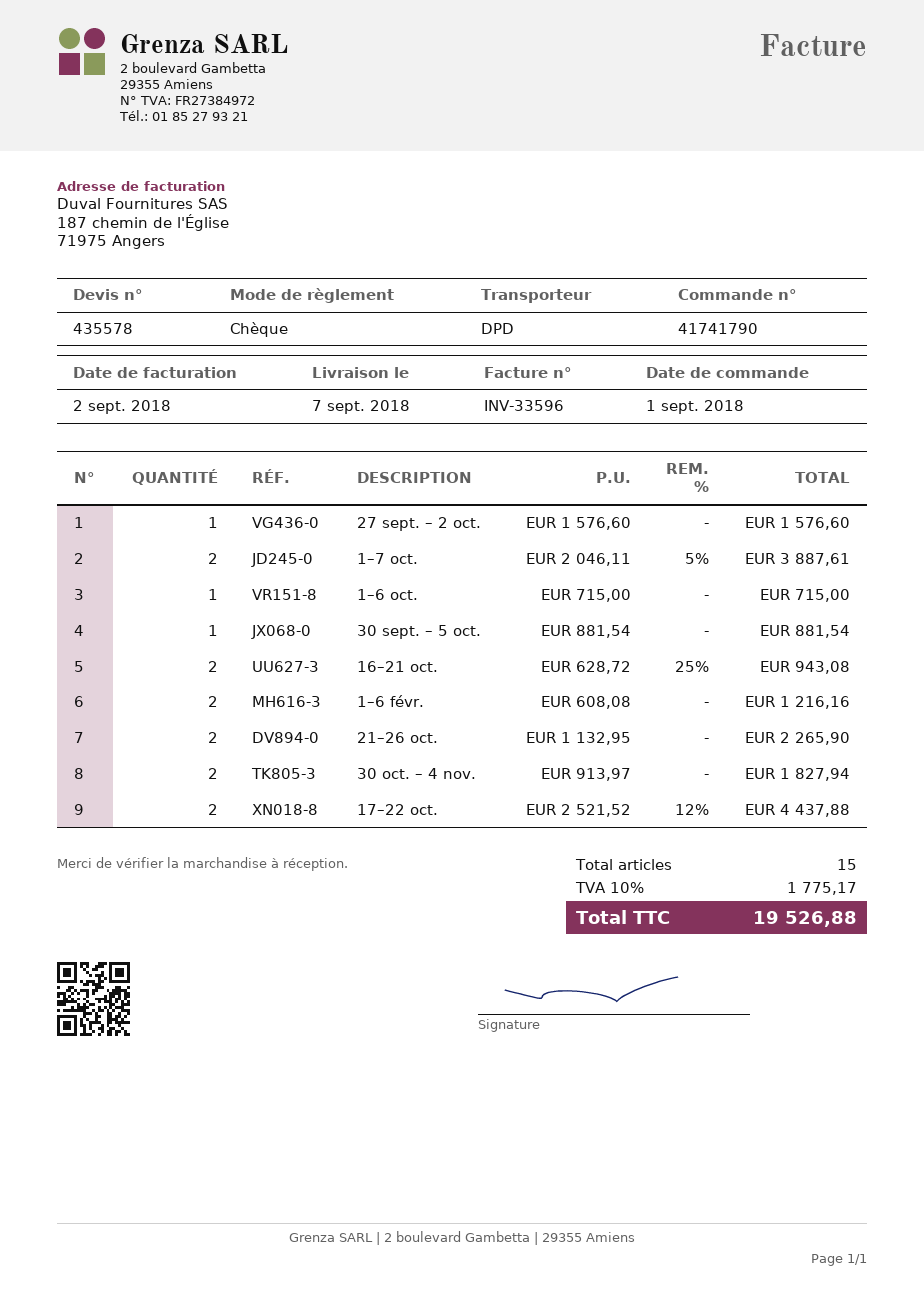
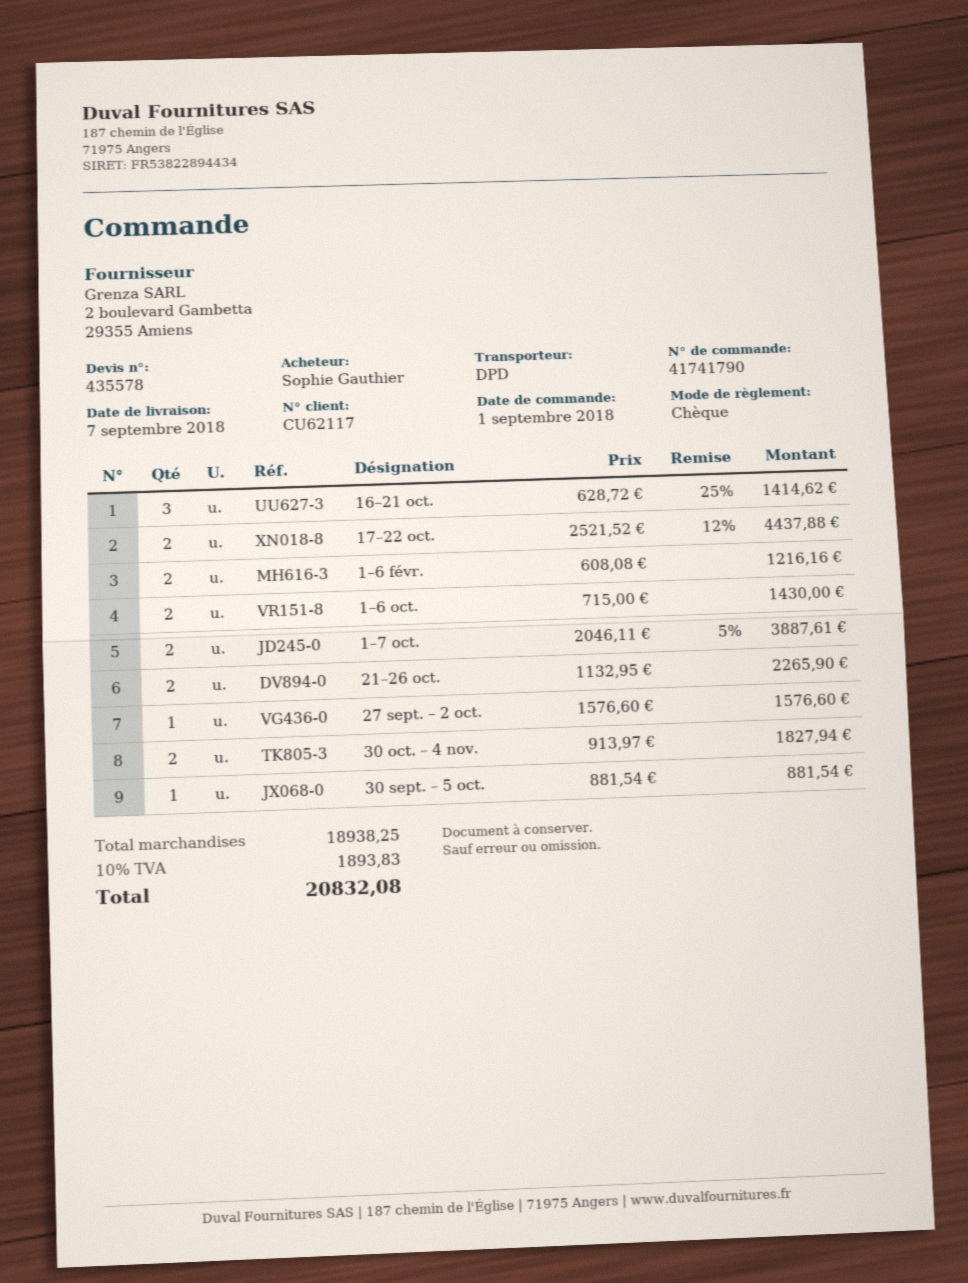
1–6 oct.: 1 x 715.00 = 715.00 -> 2 x 715.00 = 1430.00
16–21 oct.: 2 x 628.72 - 25% = 943.08 -> 3 x 628.72 - 25% = 1414.62
tax: 10% = 1775.17 -> 10% = 1893.83
total: 19526.88 -> 20832.08

